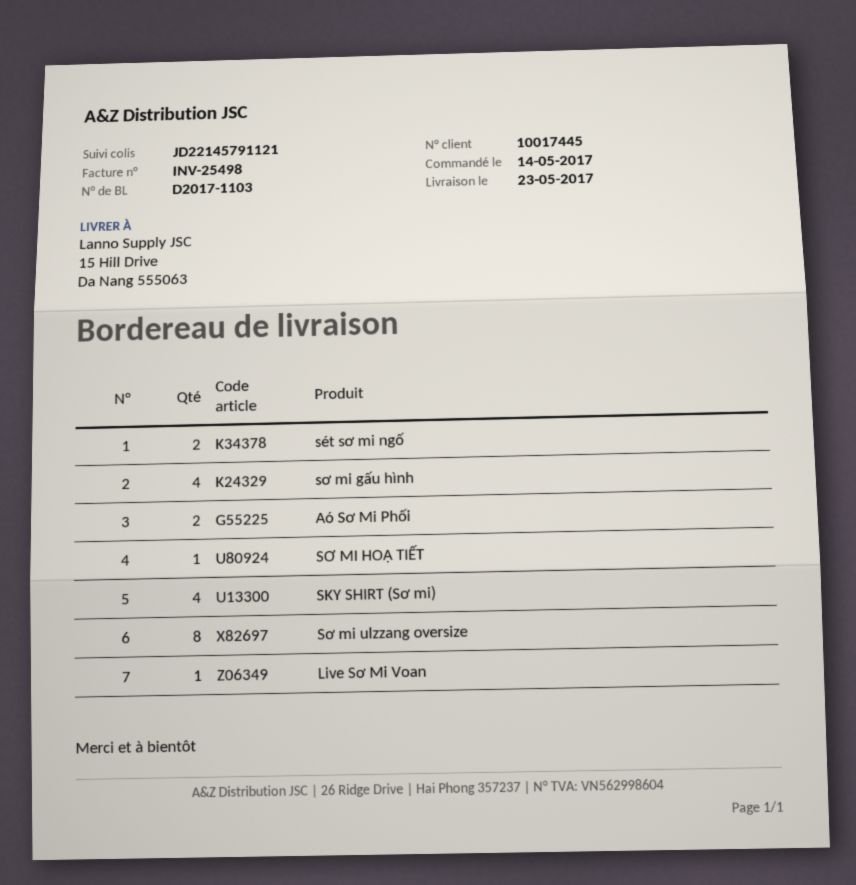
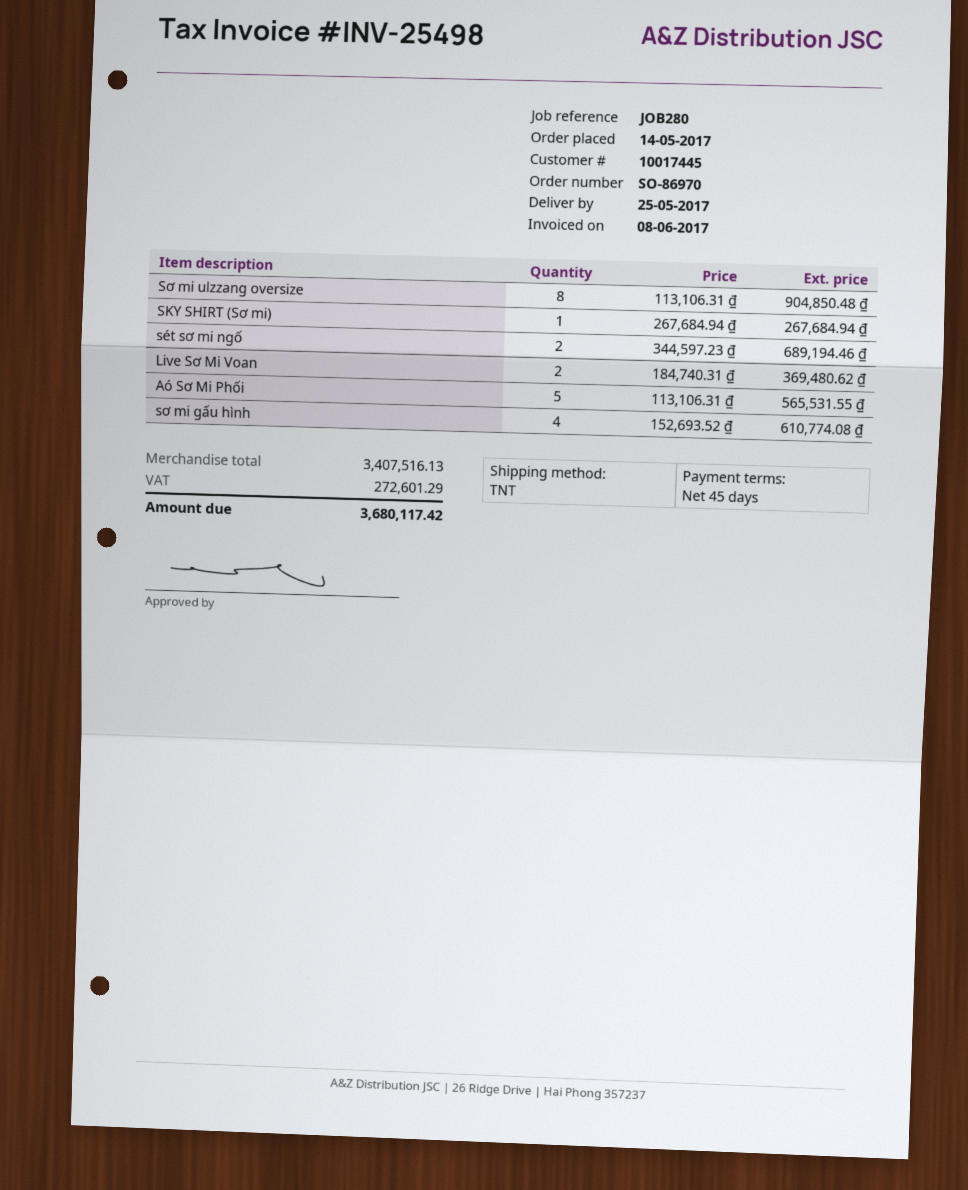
delivery date: 2017-05-23 -> 2017-05-25
Aó Sơ Mi Phối: 2 -> 5
SƠ MI HOẠ TIẾT: 1 -> none
SKY SHIRT (Sơ mi): 4 -> 1
Live Sơ Mi Voan: 1 -> 2

